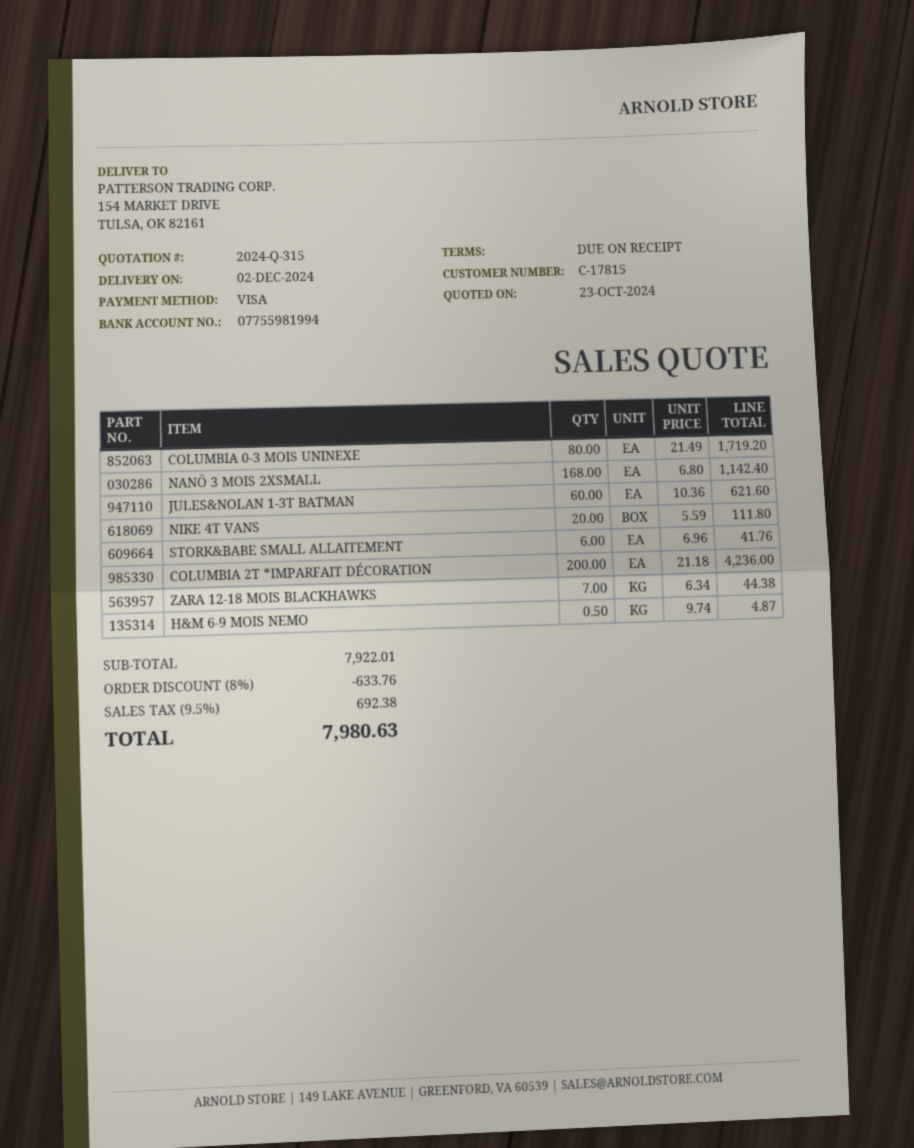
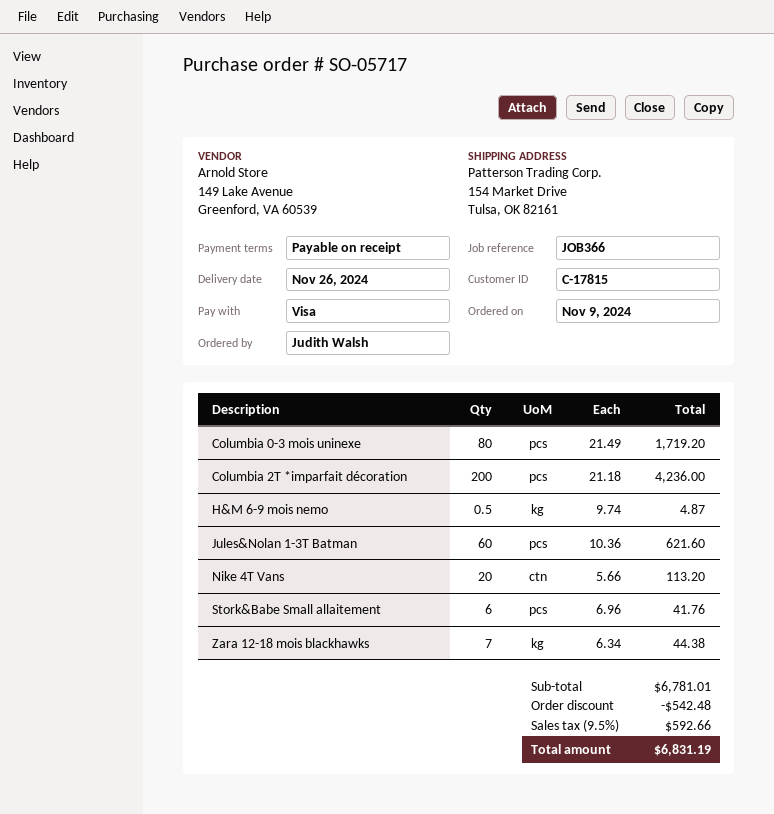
delivery date: 2024-12-02 -> 2024-11-26
NANÖ 3 MOIS 2XSMALL: 168 x 6.80 = 1142.40 -> none
NIKE 4T VANS: 20 x 5.59 = 111.80 -> 20 x 5.66 = 113.20
subtotal: 7922.01 -> 6781.01
discount: 633.76 -> 542.48
tax: 9.5% = 692.38 -> 9.5% = 592.66
total: 7980.63 -> 6831.19

